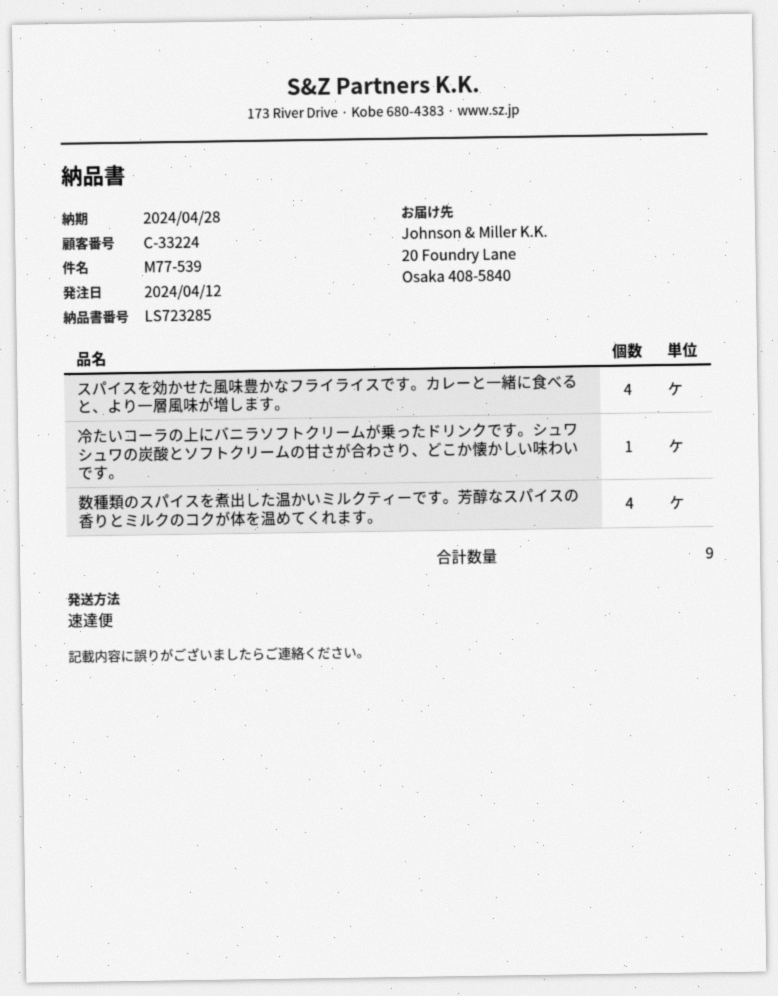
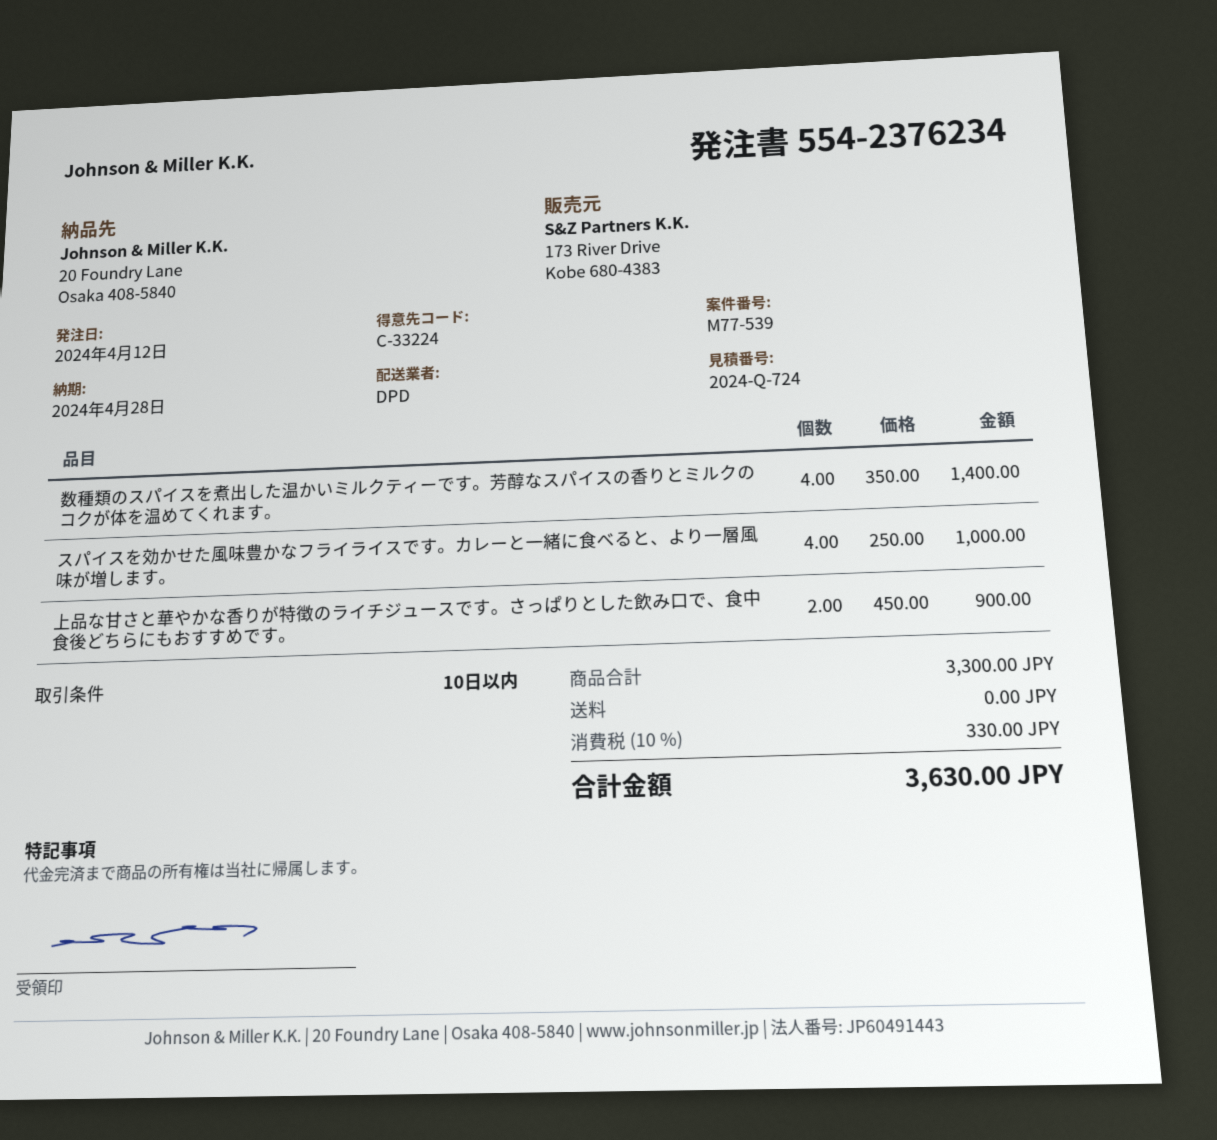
shipping method: express -> DPD
冷たいコーラの上にバニラソフトクリームが乗ったドリンクです。シュワシュワの炭酸とソフトクリームの甘さが合わさり、どこか懐かしい味わいです。: 1 -> none
上品な甘さと華やかな香りが特徴のライチジュースです。さっぱりとした飲み口で、食中食後どちらにもおすすめです。: none -> 2

